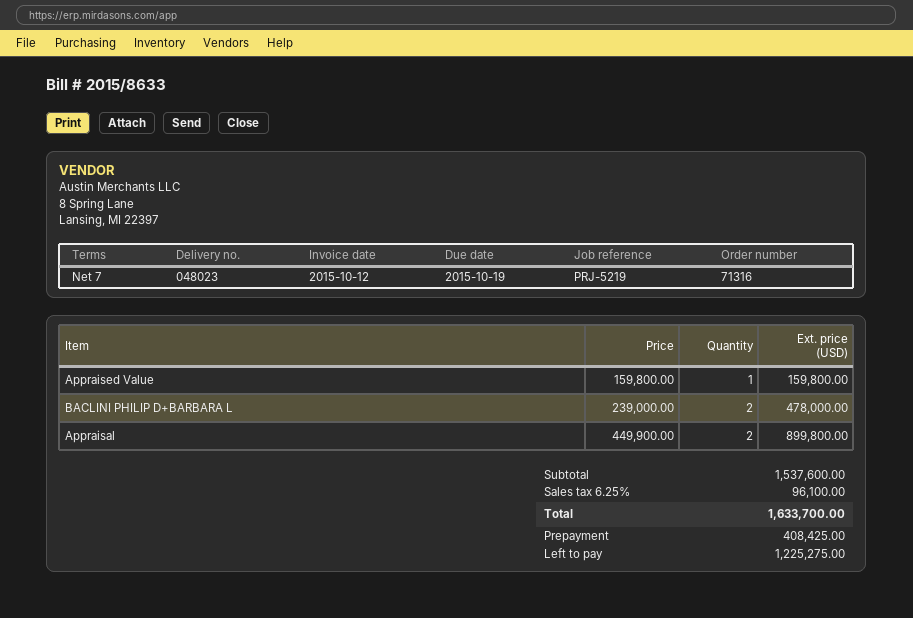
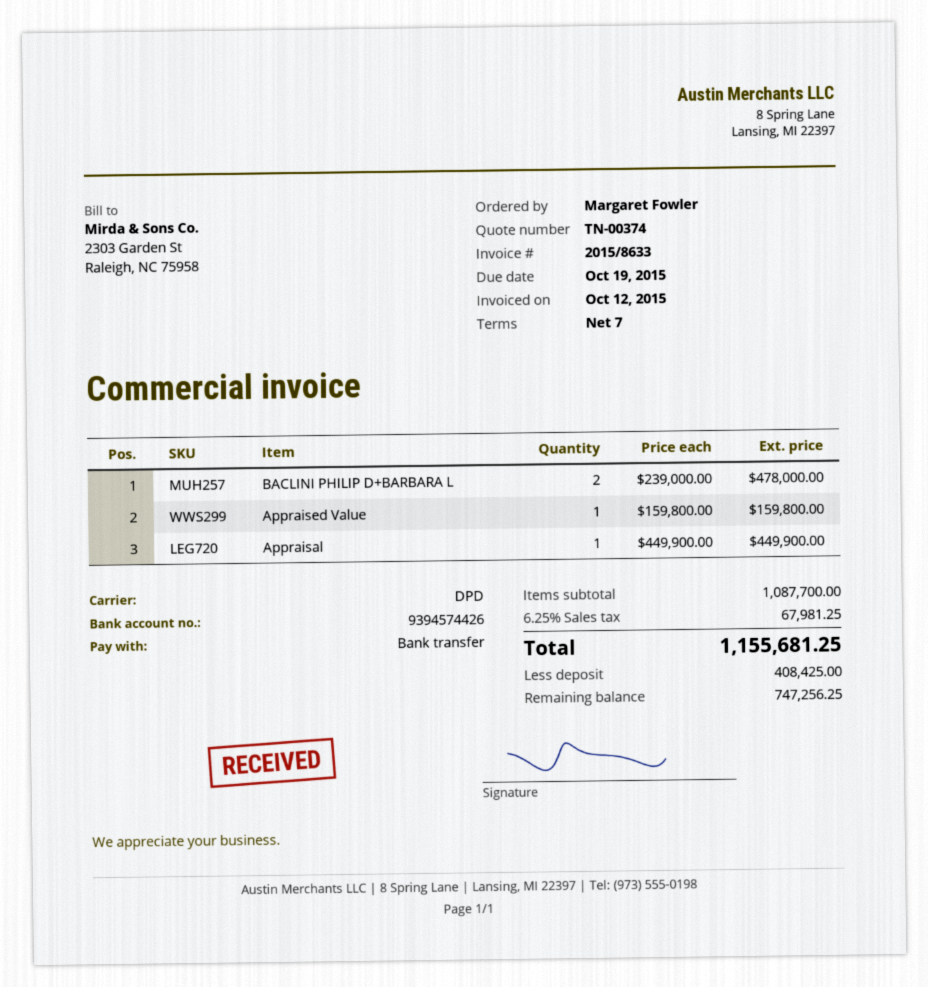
Appraisal: 2 x 449900.00 = 899800.00 -> 1 x 449900.00 = 449900.00
subtotal: 1537600.00 -> 1087700.00
tax: 6.25% = 96100.00 -> 6.25% = 67981.25
total: 1633700.00 -> 1155681.25
balance: 1225275.00 -> 747256.25

